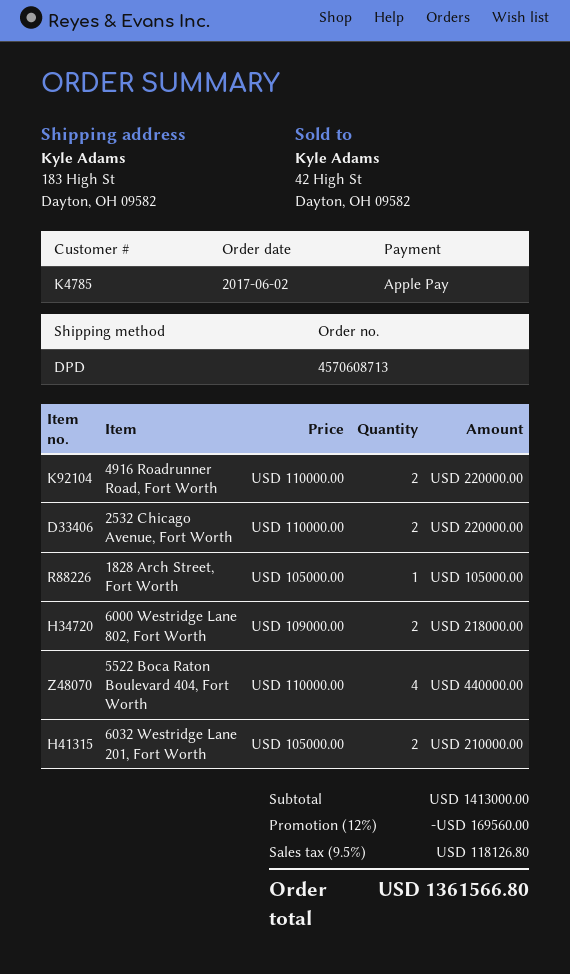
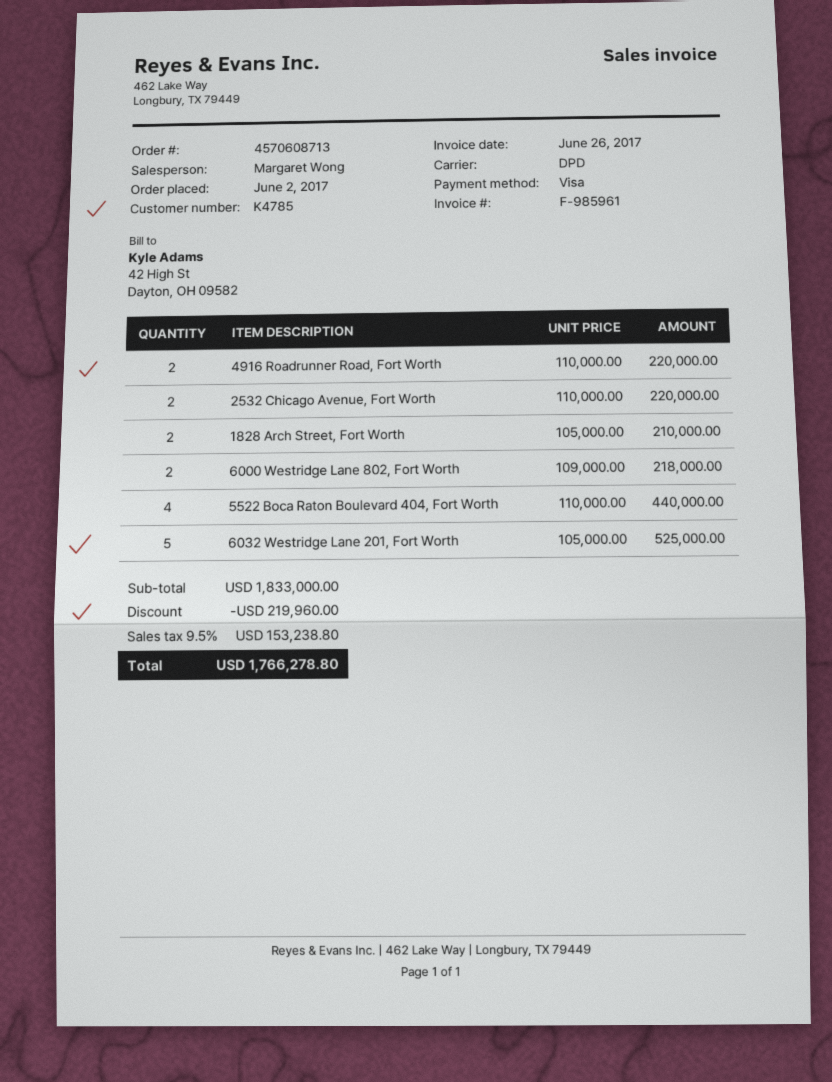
payment method: Apple Pay -> Visa
1828 Arch Street, Fort Worth: 1 x 105000.00 = 105000.00 -> 2 x 105000.00 = 210000.00
6032 Westridge Lane 201, Fort Worth: 2 x 105000.00 = 210000.00 -> 5 x 105000.00 = 525000.00
subtotal: 1413000.00 -> 1833000.00
discount: 169560.00 -> 219960.00
tax: 9.5% = 118126.80 -> 9.5% = 153238.80
total: 1361566.80 -> 1766278.80

